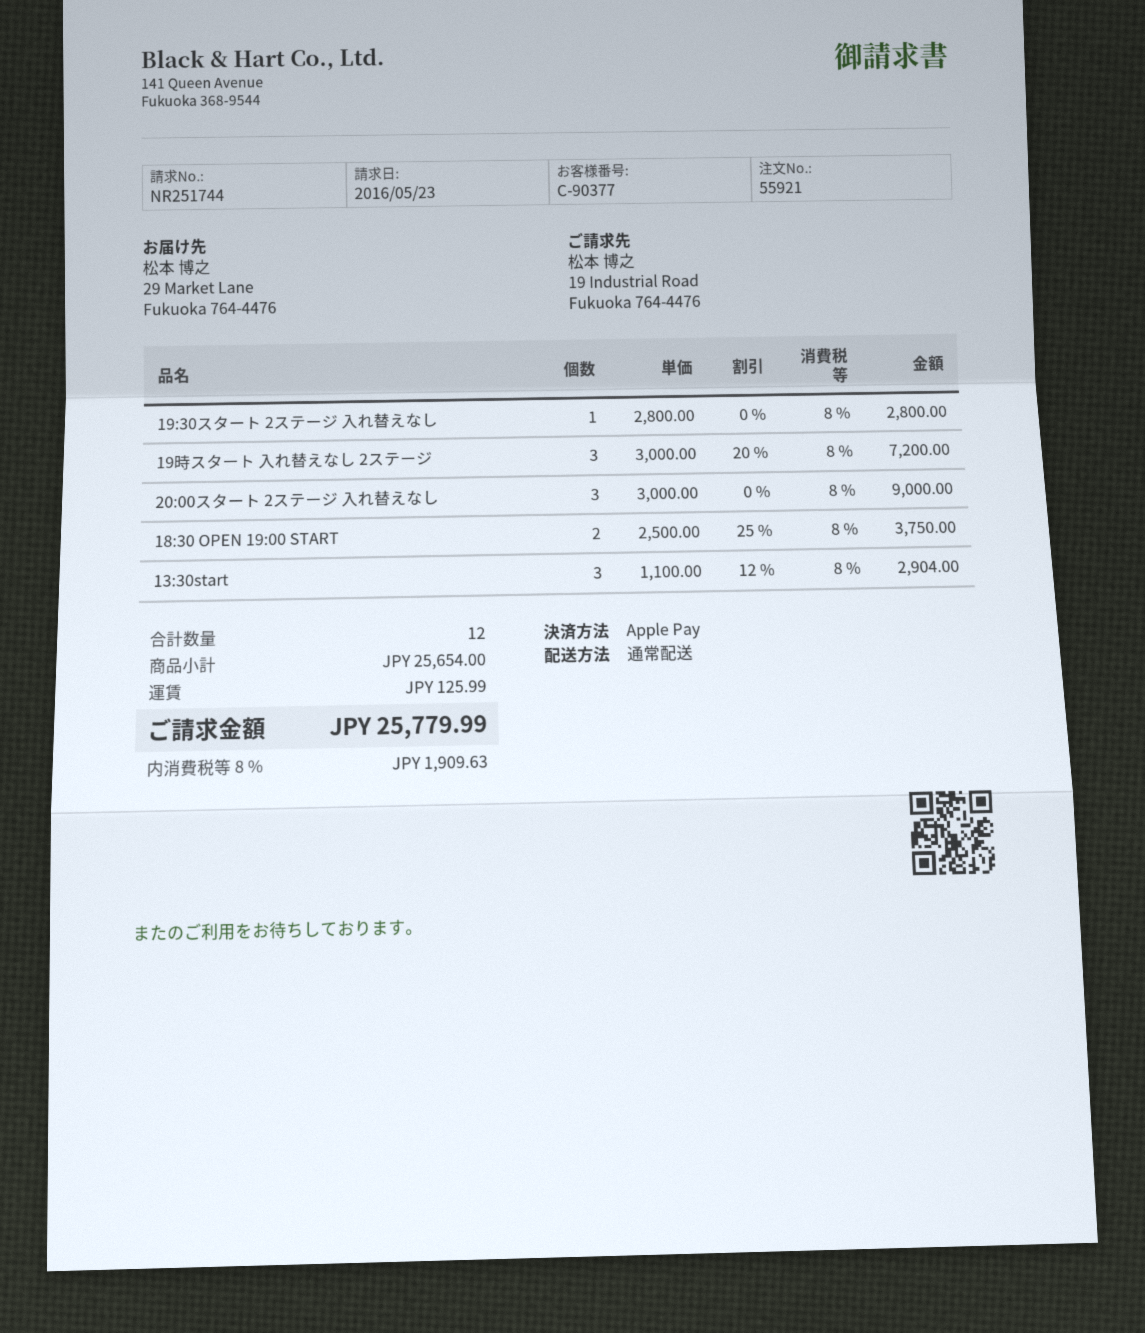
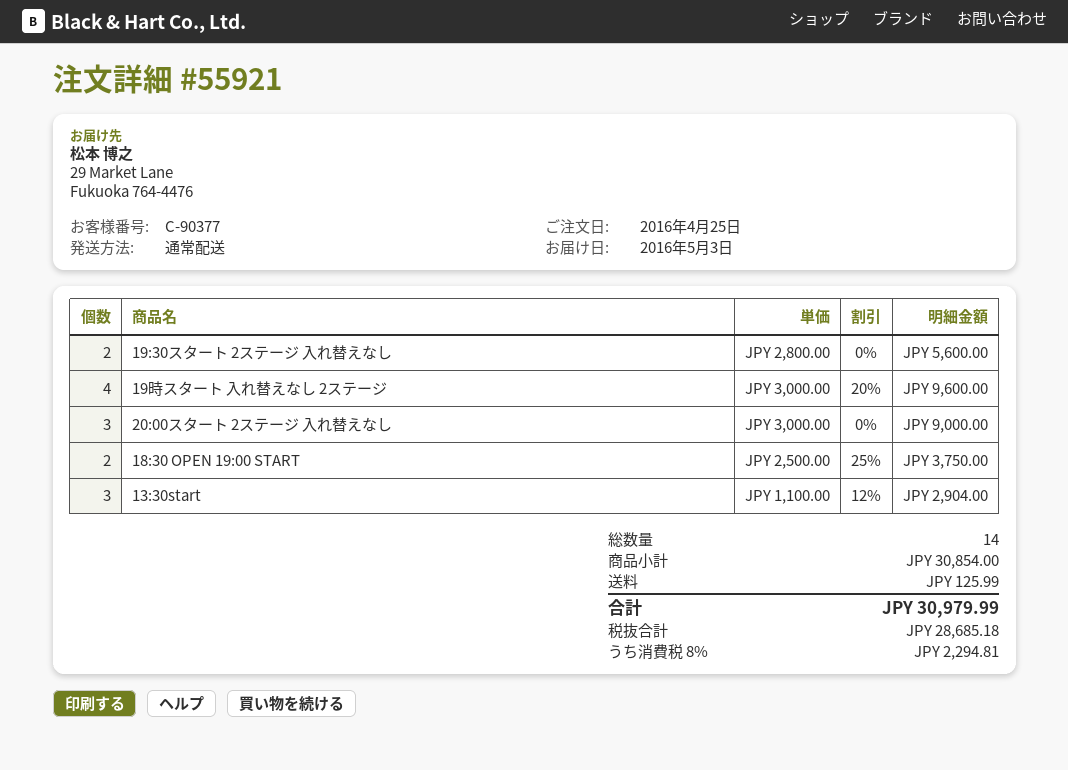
19:30スタート 2ステージ 入れ替えなし: 1 x 2800.00 = 2800.00 -> 2 x 2800.00 = 5600.00
19時スタート 入れ替えなし 2ステージ: 3 x 3000.00 - 20% = 7200.00 -> 4 x 3000.00 - 20% = 9600.00
total quantity: 12 -> 14
subtotal: 25654.00 -> 30854.00
tax: 8% = 1909.63 -> 8% = 2294.81
total: 25779.99 -> 30979.99

